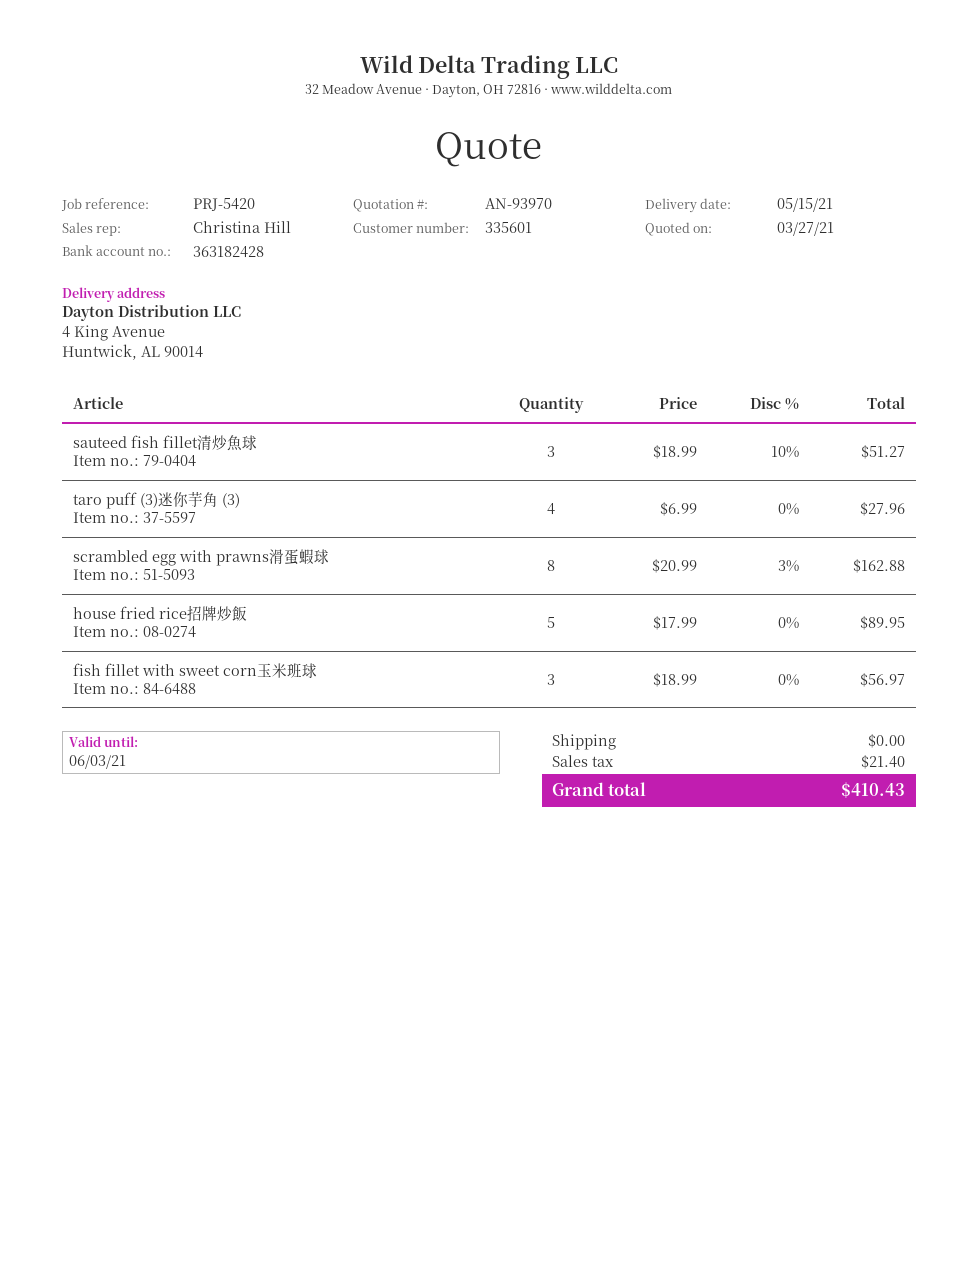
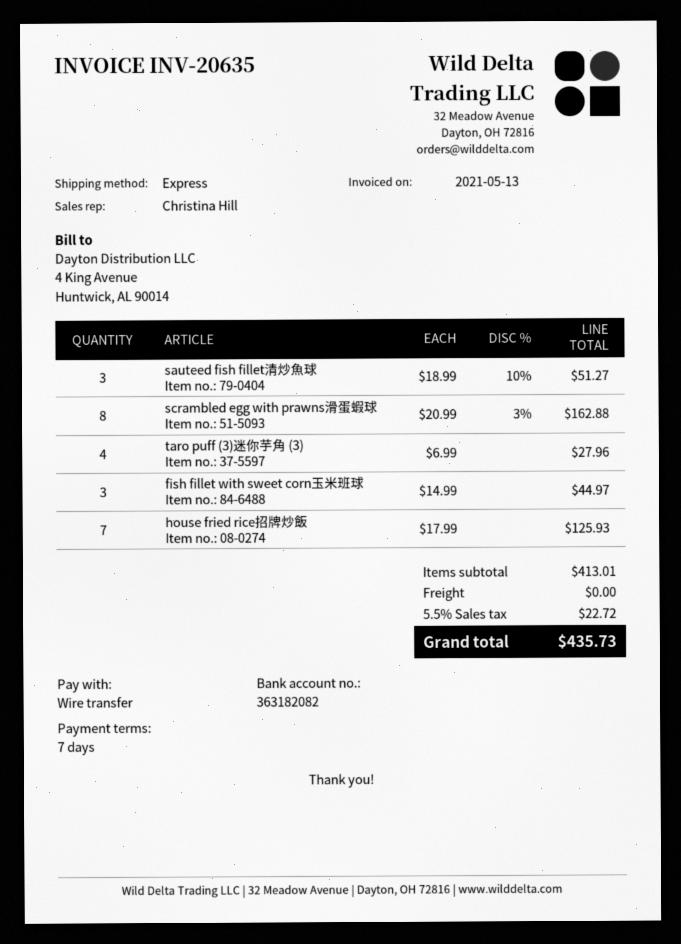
bank account: 363182428 -> 363182082
house fried rice招牌炒飯: 5 x 17.99 = 89.95 -> 7 x 17.99 = 125.93
fish fillet with sweet corn玉米班球: 3 x 18.99 = 56.97 -> 3 x 14.99 = 44.97
tax: 21.40 -> 22.72
total: 410.43 -> 435.73

